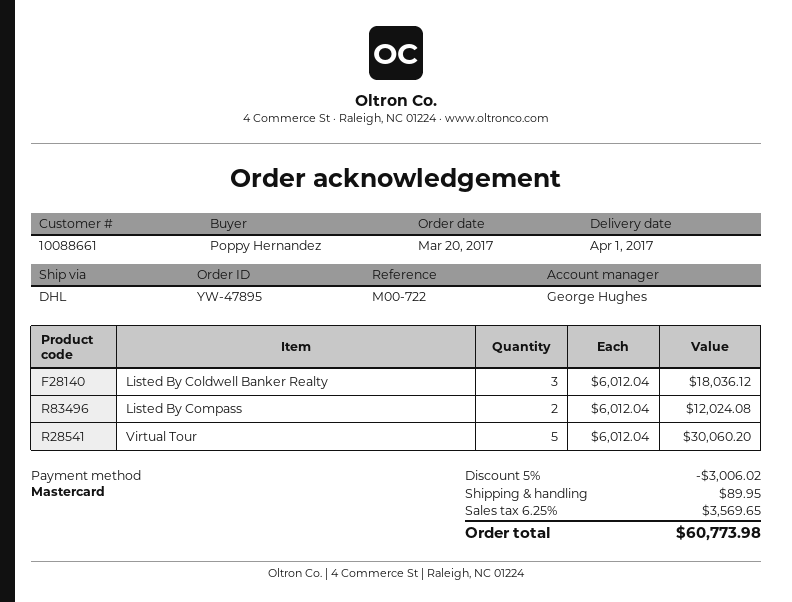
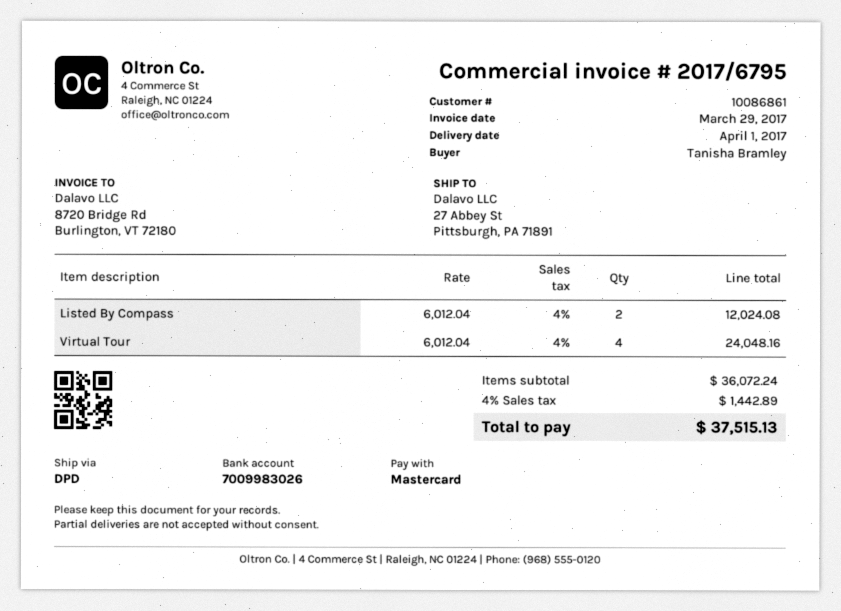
customer number: 10088661 -> 10086861
ordered by: Poppy Hernandez -> Tanisha Bramley
shipping method: DHL -> DPD
Listed By Coldwell Banker Realty: 3 x 6012.04 = 18036.12 -> none
Virtual Tour: 5 x 6012.04 = 30060.20 -> 4 x 6012.04 = 24048.16
discount: 5% = 3006.02 -> none
shipping: 89.95 -> none
tax: 6.25% = 3569.65 -> 4% = 1442.89
total: 60773.98 -> 37515.13

